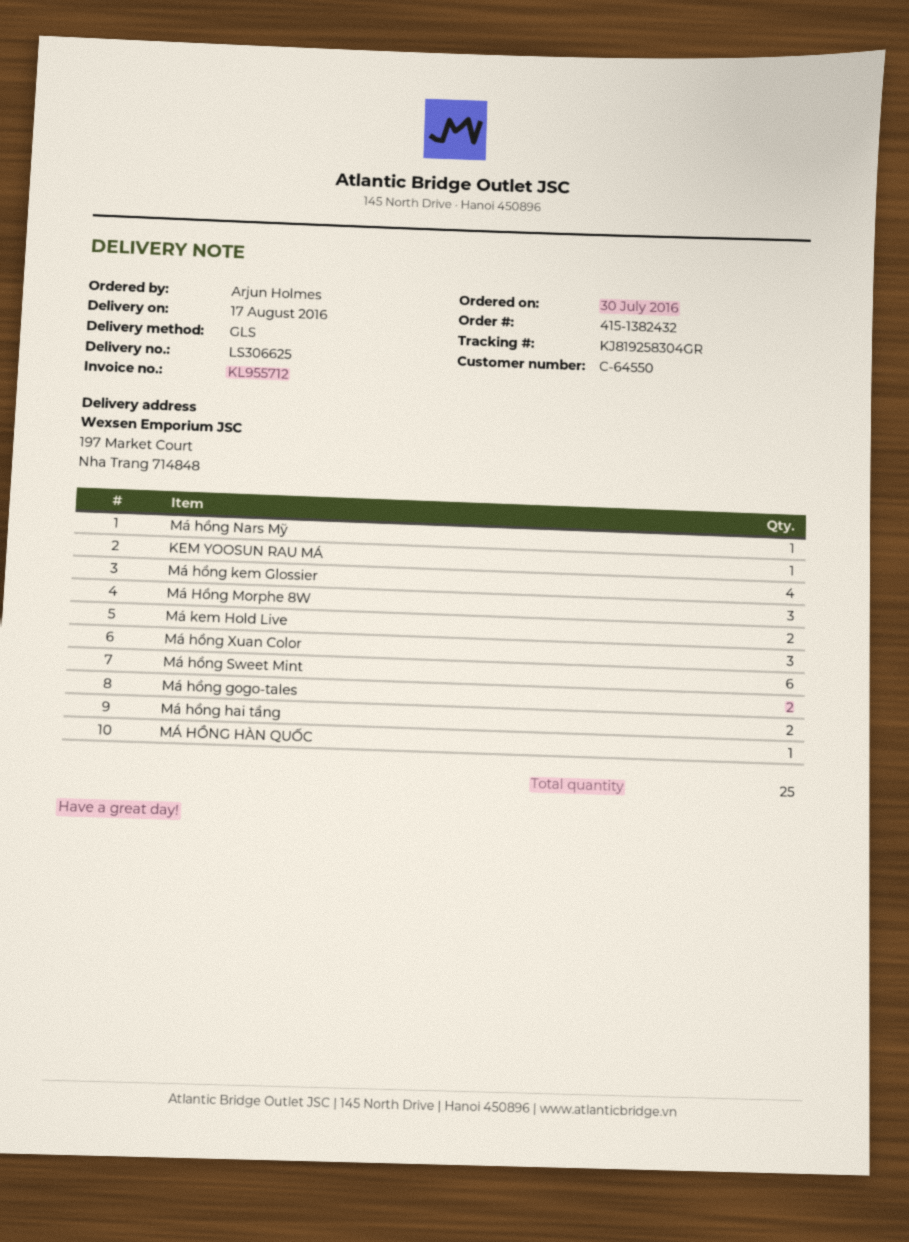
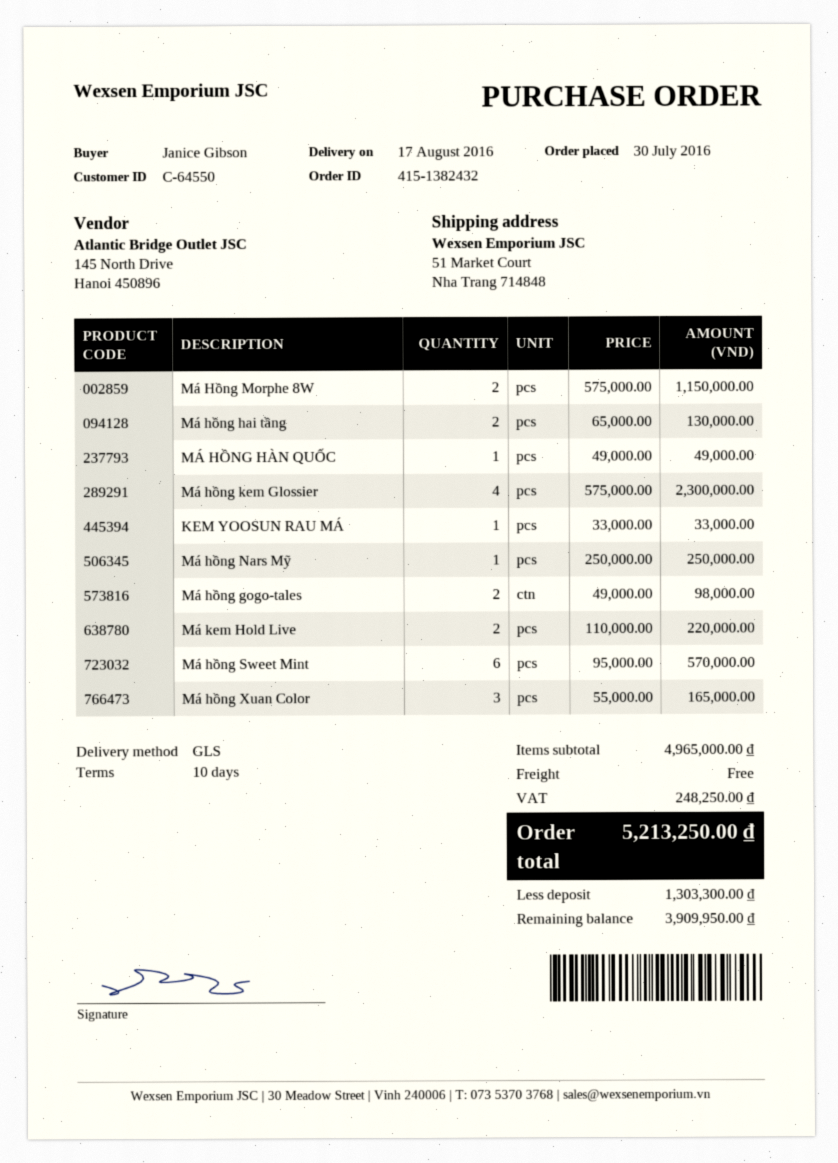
ordered by: Arjun Holmes -> Janice Gibson
ship to: 197 Market Court, Nha Trang 714848 -> 51 Market Court, Nha Trang 714848
Má Hồng Morphe 8W: 3 -> 2

